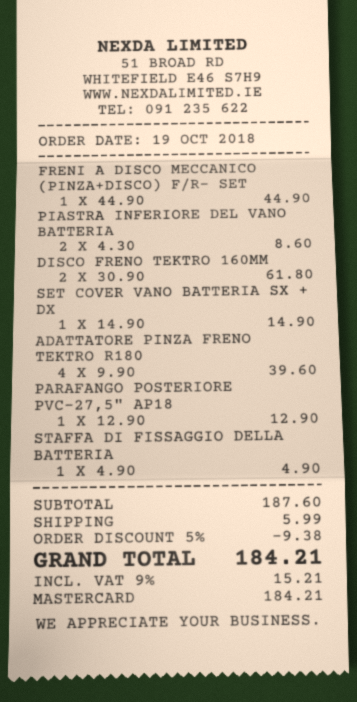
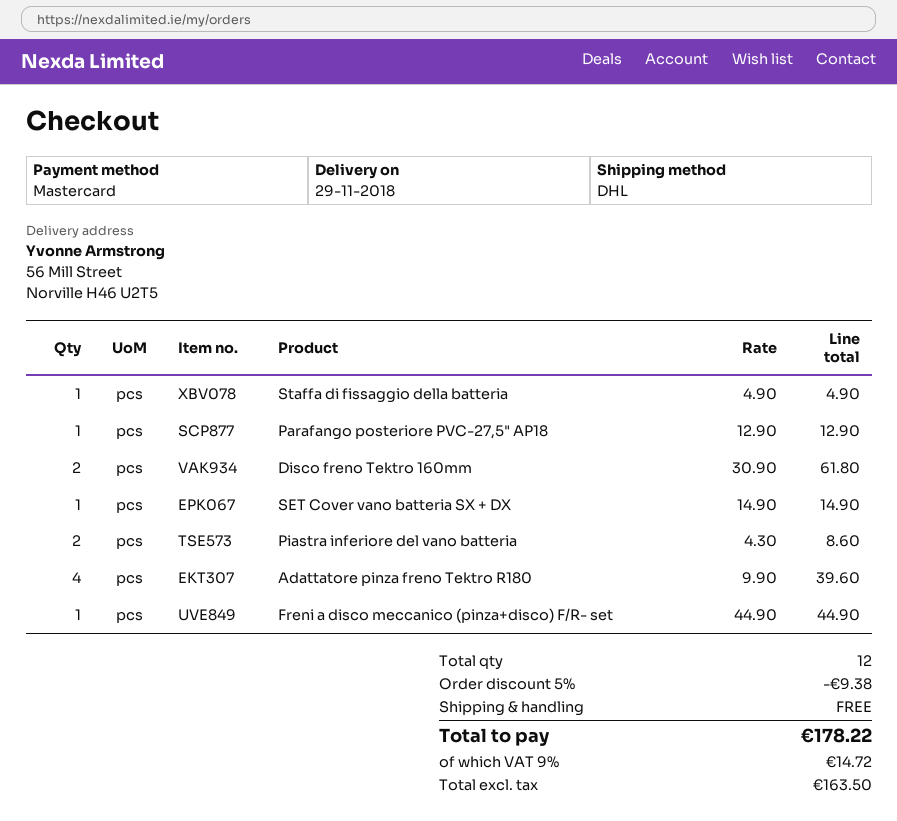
shipping: 5.99 -> 0.00
tax: 9% = 15.21 -> 9% = 14.72
total: 184.21 -> 178.22

